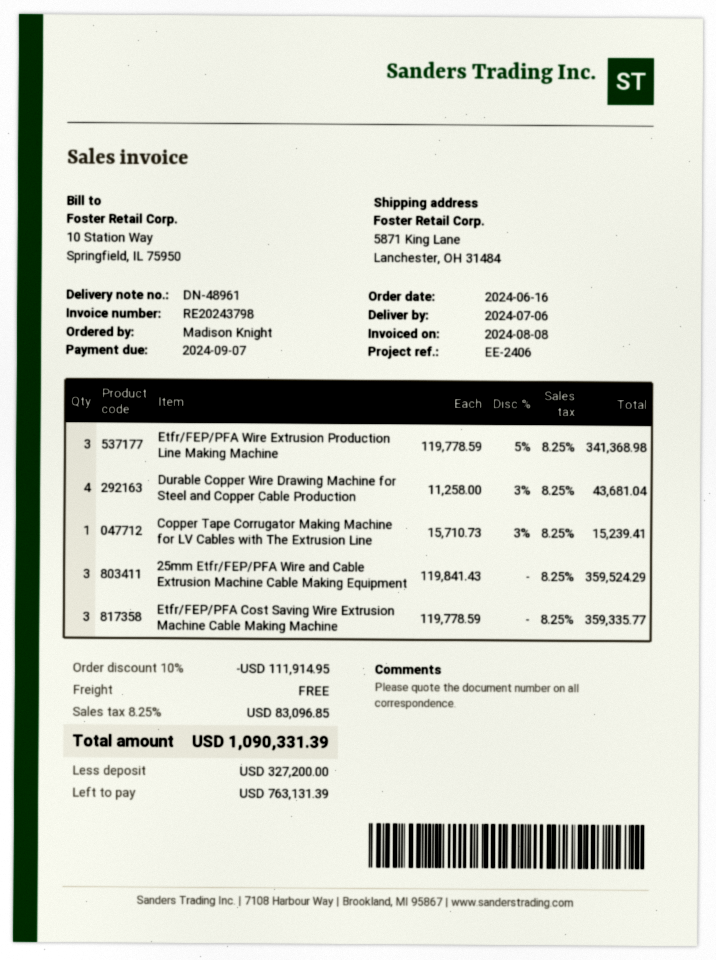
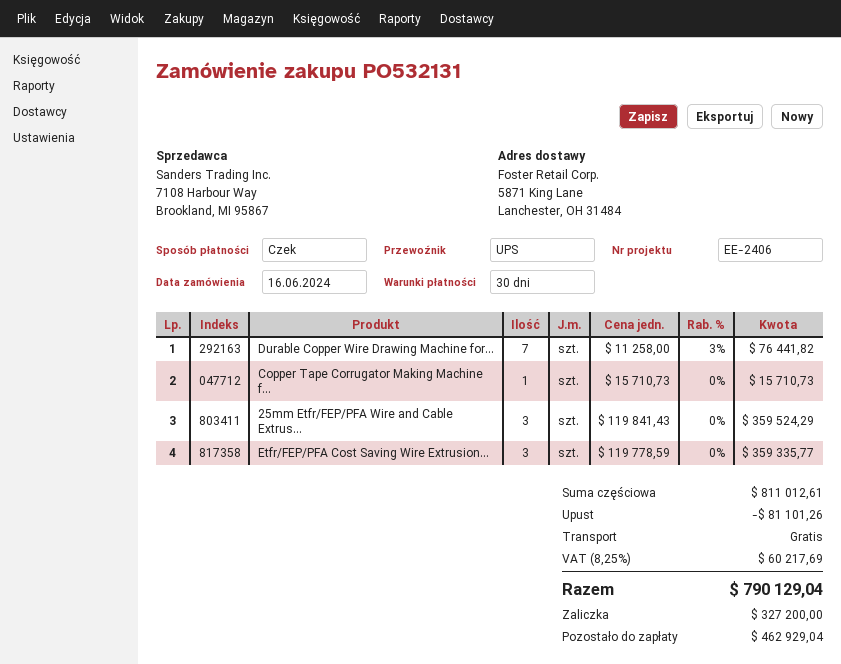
Etfr/FEP/PFA Wire Extrusion Production Line Making Machine: 3 x 119778.59 - 5% = 341368.98 -> none
Durable Copper Wire Drawing Machine for Steel and Copper Cable Production: 4 x 11258.00 - 3% = 43681.04 -> 7 x 11258.00 - 3% = 76441.82
Copper Tape Corrugator Making Machine for LV Cables with The Extrusion Line: 1 x 15710.73 - 3% = 15239.41 -> 1 x 15710.73 = 15710.73
discount: 111914.95 -> 81101.26
tax: 8.25% = 83096.85 -> 8.25% = 60217.69
total: 1090331.39 -> 790129.04
balance: 763131.39 -> 462929.04

